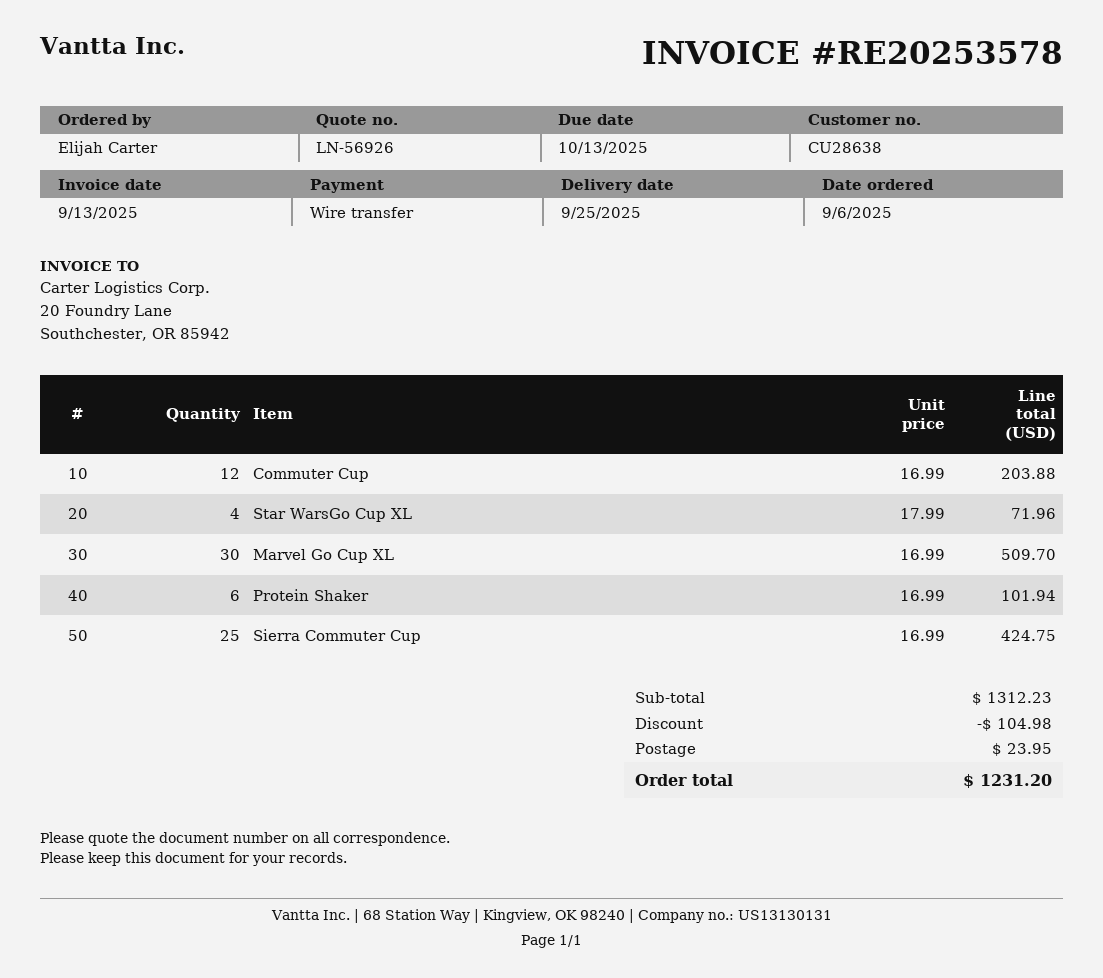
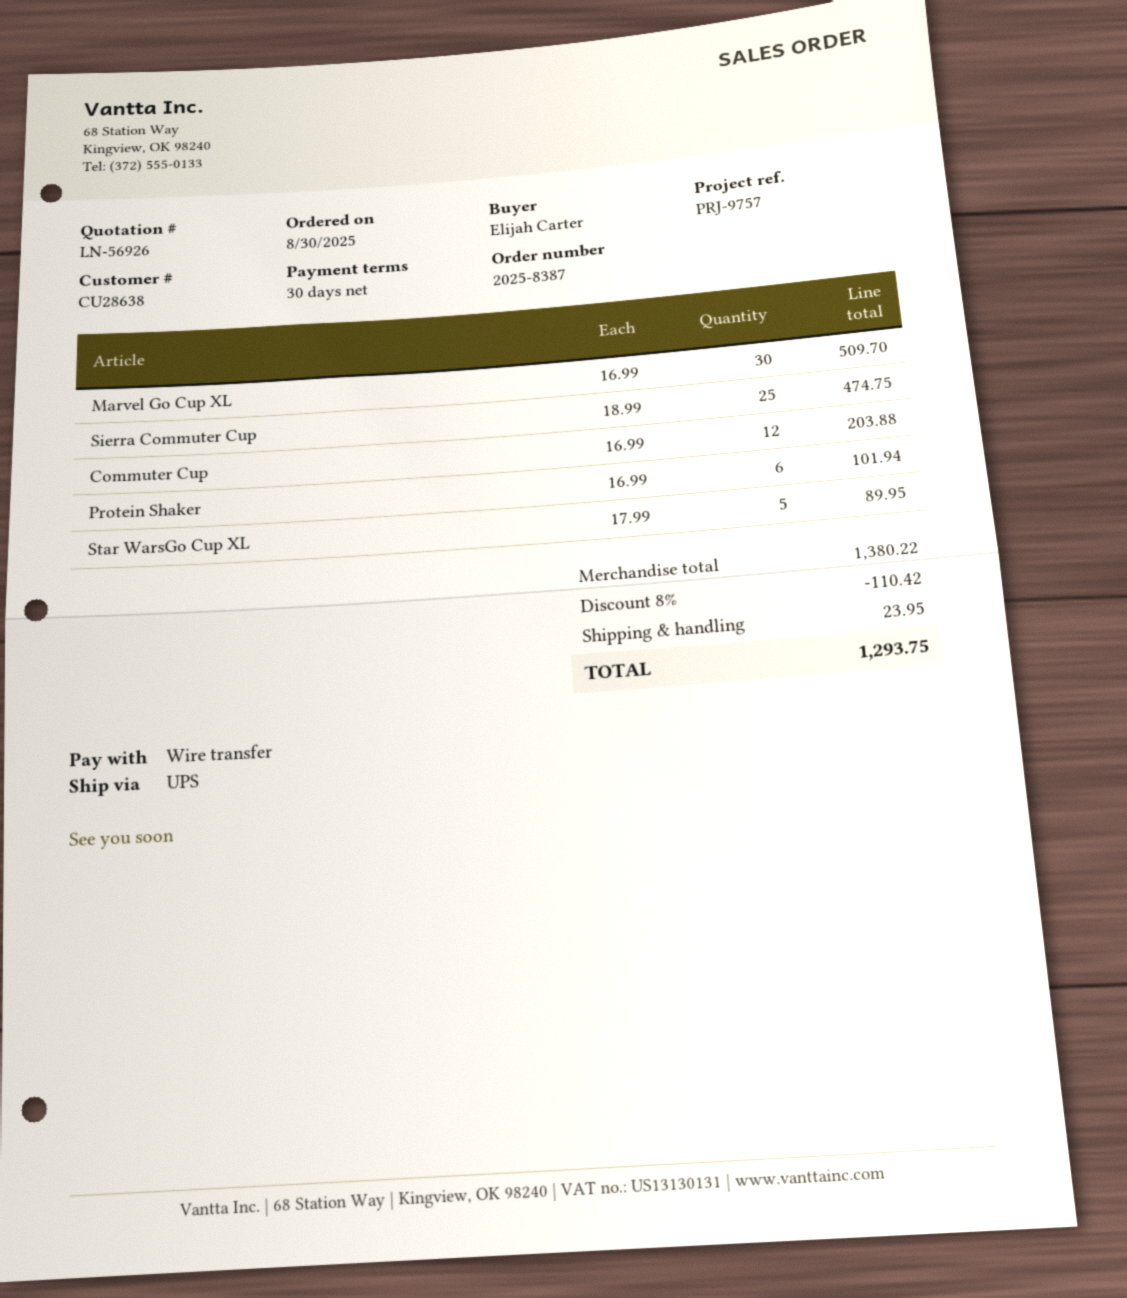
order date: 2025-09-06 -> 2025-08-30
Star WarsGo Cup XL: 4 x 17.99 = 71.96 -> 5 x 17.99 = 89.95
Sierra Commuter Cup: 25 x 16.99 = 424.75 -> 25 x 18.99 = 474.75
subtotal: 1312.23 -> 1380.22
discount: 104.98 -> 110.42
total: 1231.20 -> 1293.75

